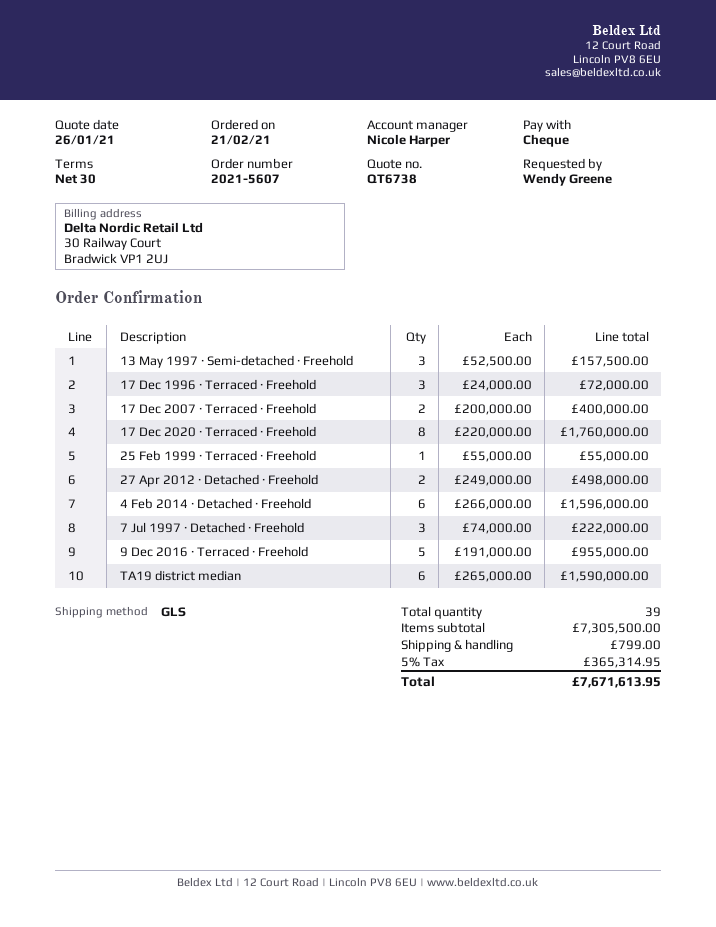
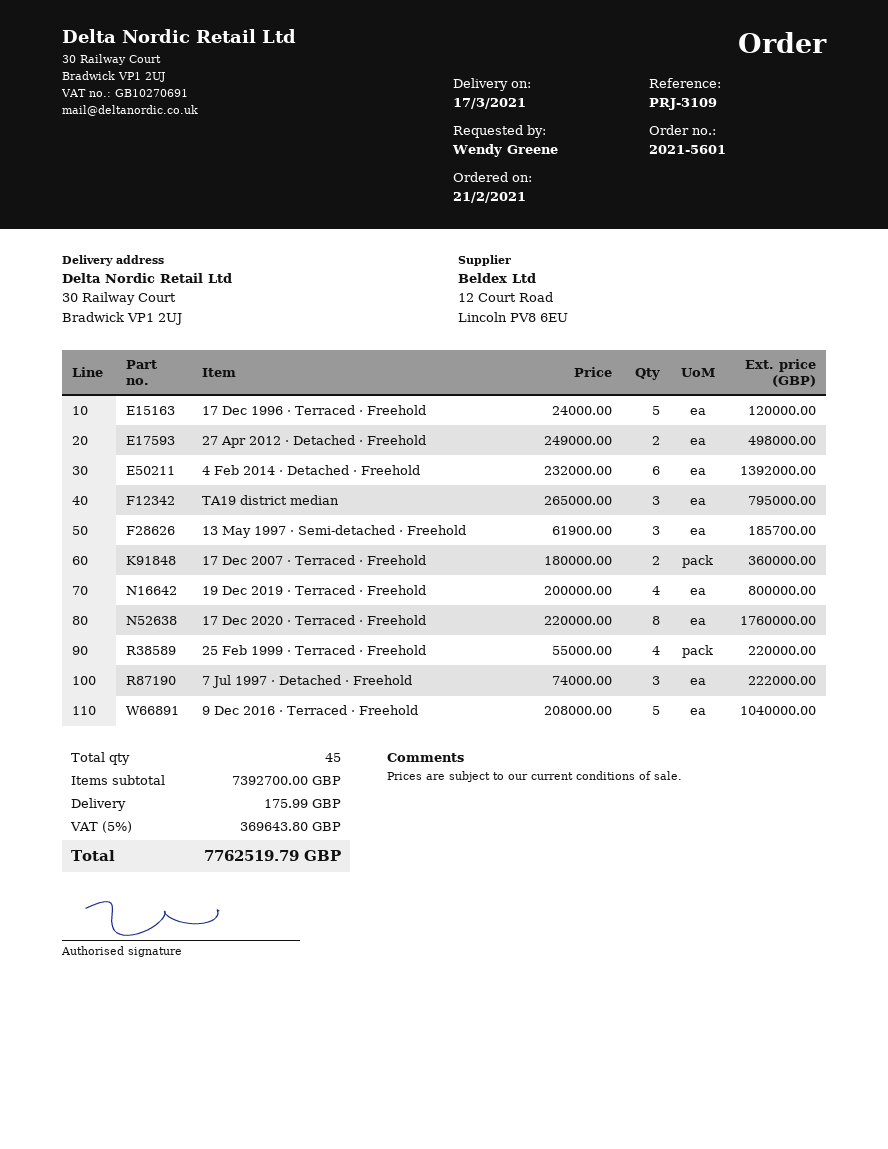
order number: 2021-5607 -> 2021-5601
13 May 1997 · Semi-detached · Freehold: 3 x 52500.00 = 157500.00 -> 3 x 61900.00 = 185700.00
17 Dec 1996 · Terraced · Freehold: 3 x 24000.00 = 72000.00 -> 5 x 24000.00 = 120000.00
17 Dec 2007 · Terraced · Freehold: 2 x 200000.00 = 400000.00 -> 2 x 180000.00 = 360000.00
25 Feb 1999 · Terraced · Freehold: 1 x 55000.00 = 55000.00 -> 4 x 55000.00 = 220000.00
4 Feb 2014 · Detached · Freehold: 6 x 266000.00 = 1596000.00 -> 6 x 232000.00 = 1392000.00
9 Dec 2016 · Terraced · Freehold: 5 x 191000.00 = 955000.00 -> 5 x 208000.00 = 1040000.00
TA19 district median: 6 x 265000.00 = 1590000.00 -> 3 x 265000.00 = 795000.00
19 Dec 2019 · Terraced · Freehold: none -> 4 x 200000.00 = 800000.00
total quantity: 39 -> 45
subtotal: 7305500.00 -> 7392700.00
shipping: 799.00 -> 175.99
tax: 5% = 365314.95 -> 5% = 369643.80
total: 7671613.95 -> 7762519.79

